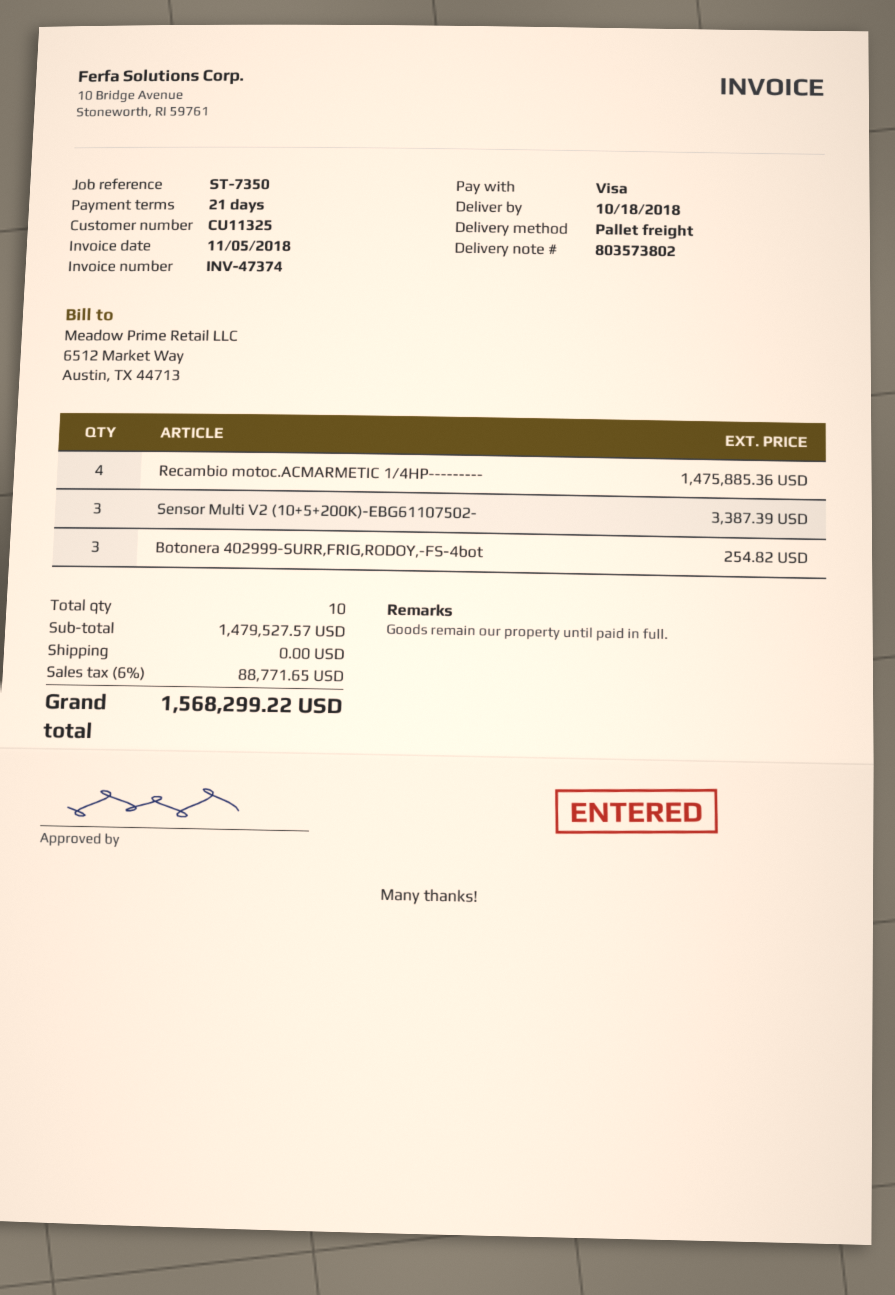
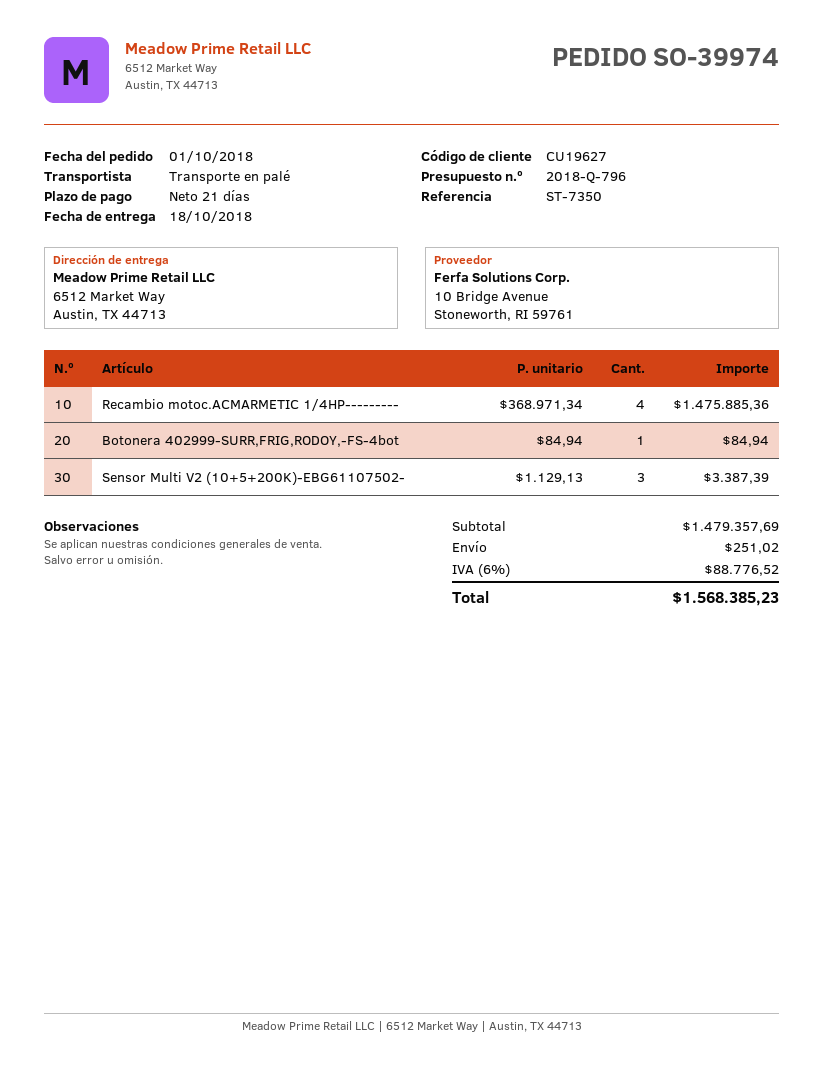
customer number: CU11325 -> CU19627
Botonera 402999-SURR,FRIG,RODOY,-FS-4bot: 3 for 254.82 -> 1 for 84.94
subtotal: 1479527.57 -> 1479357.69
shipping: 0.00 -> 251.02
tax: 6% = 88771.65 -> 6% = 88776.52
total: 1568299.22 -> 1568385.23

